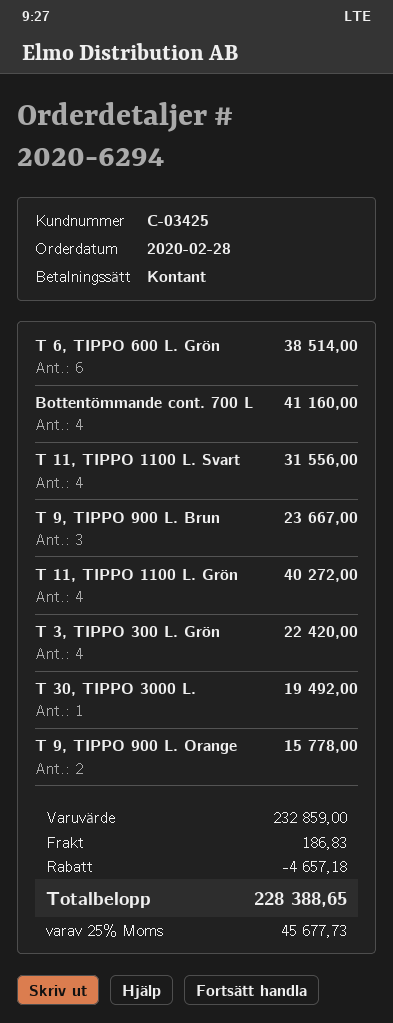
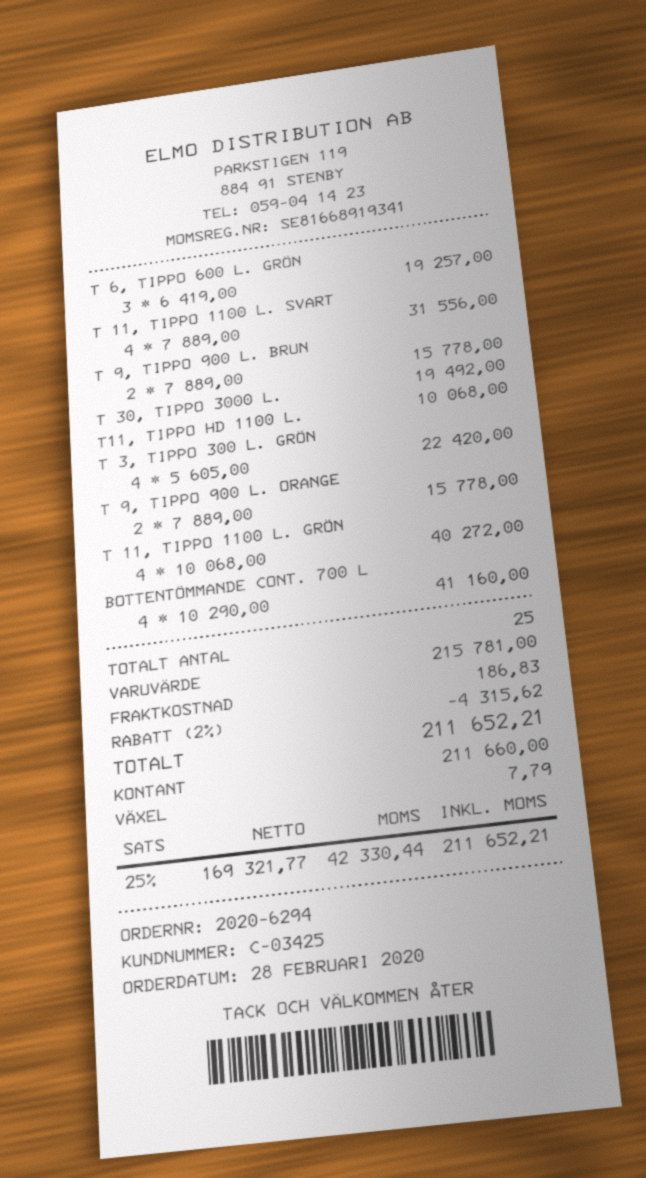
T 6, TIPPO 600 L. Grön: 6 for 38514.00 -> 3 for 19257.00
T 9, TIPPO 900 L. Brun: 3 for 23667.00 -> 2 for 15778.00
T11, TIPPO HD 1100 L.: none -> 1 for 10068.00
subtotal: 232859.00 -> 215781.00
discount: 4657.18 -> 4315.62
tax: 25% = 45677.73 -> 25% = 42330.44
total: 228388.65 -> 211652.21

